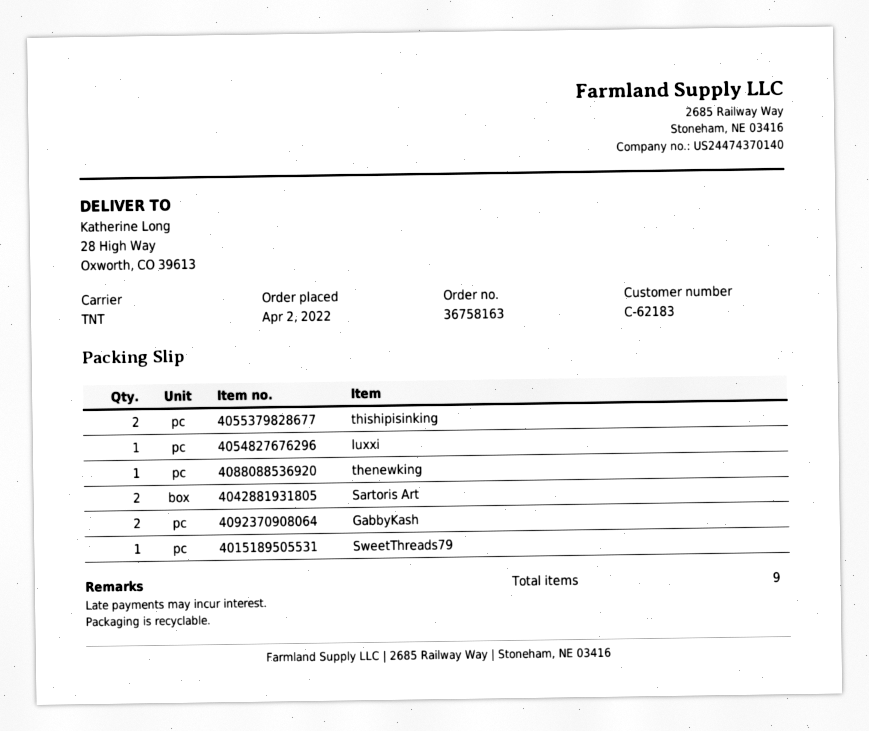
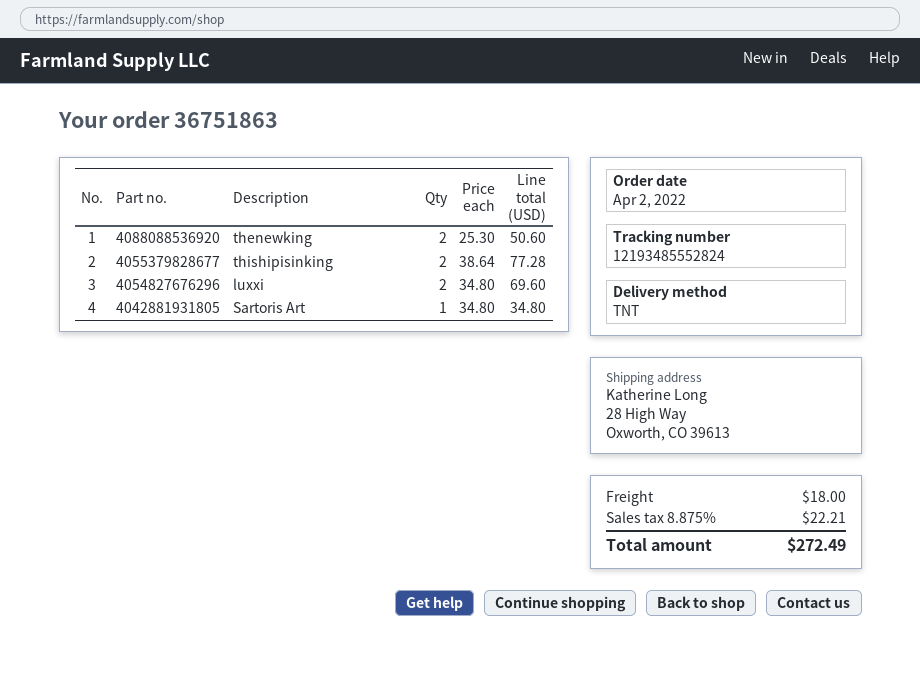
order number: 36758163 -> 36751863
luxxi: 1 -> 2
thenewking: 1 -> 2
Sartoris Art: 2 -> 1
GabbyKash: 2 -> none
SweetThreads79: 1 -> none

